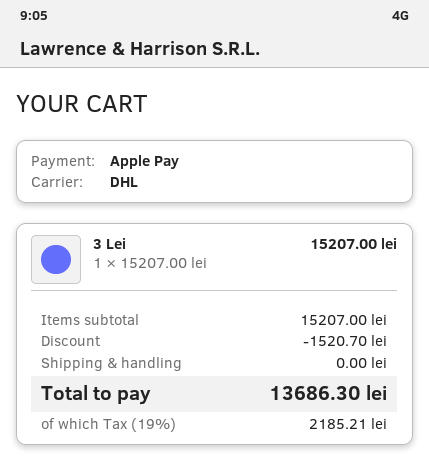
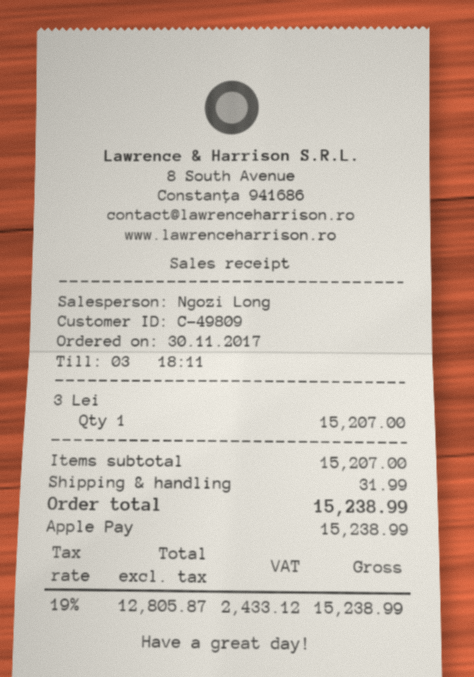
discount: 1520.70 -> none
shipping: 0.00 -> 31.99
tax: 19% = 2185.21 -> 19% = 2433.12
total: 13686.30 -> 15238.99

